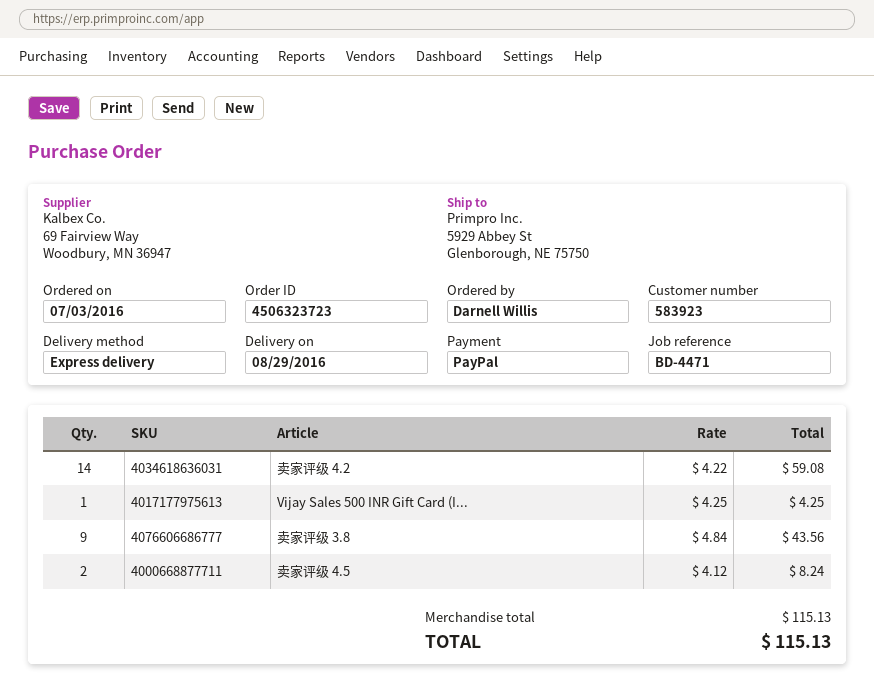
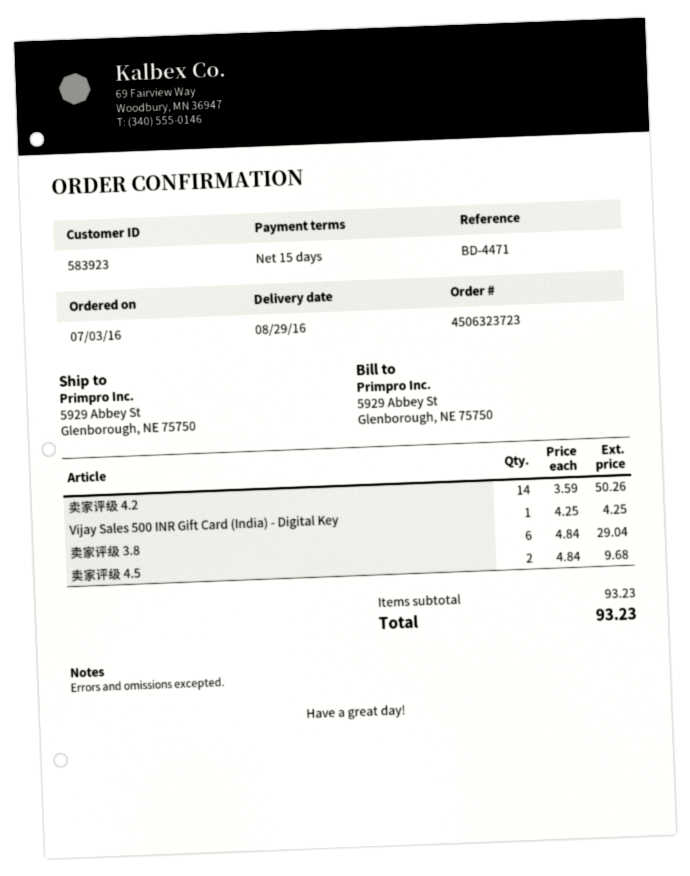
卖家评级 4.2: 14 x 4.22 = 59.08 -> 14 x 3.59 = 50.26
卖家评级 3.8: 9 x 4.84 = 43.56 -> 6 x 4.84 = 29.04
卖家评级 4.5: 2 x 4.12 = 8.24 -> 2 x 4.84 = 9.68
subtotal: 115.13 -> 93.23
total: 115.13 -> 93.23

